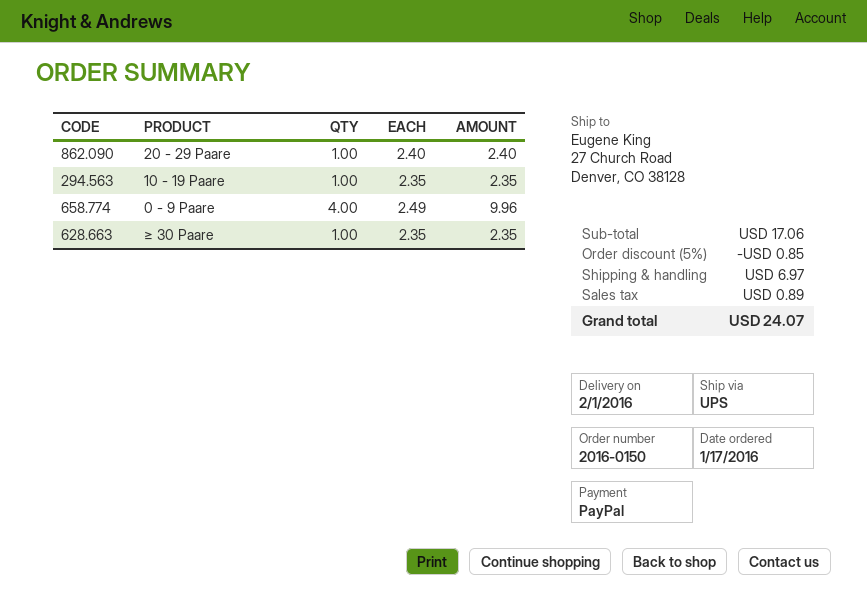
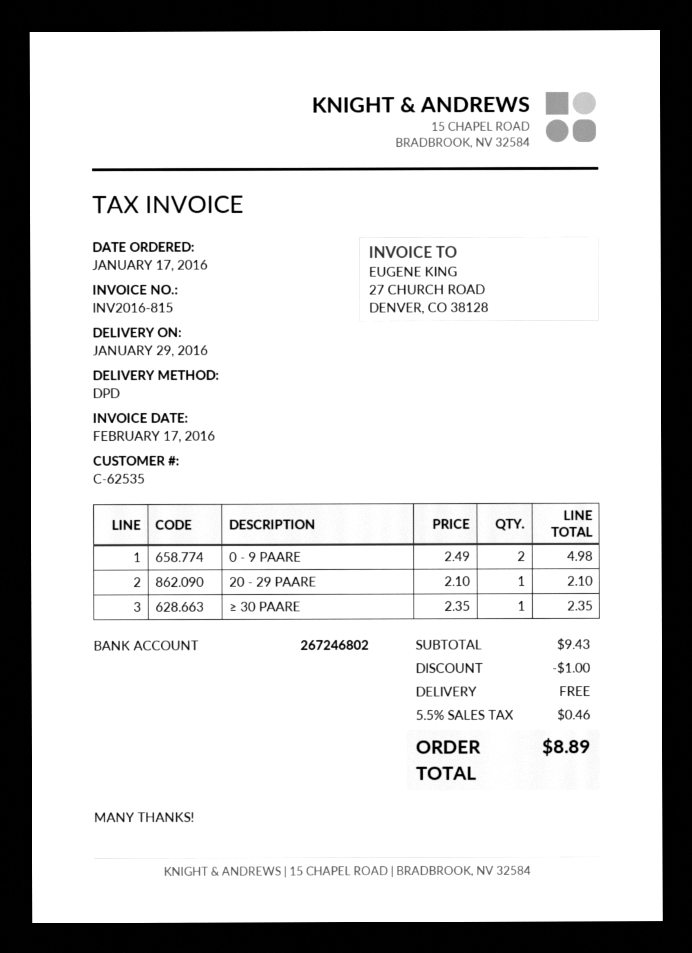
delivery date: 2016-02-01 -> 2016-01-29
shipping method: UPS -> DPD
20 - 29 Paare: 1 x 2.40 = 2.40 -> 1 x 2.10 = 2.10
10 - 19 Paare: 1 x 2.35 = 2.35 -> none
0 - 9 Paare: 4 x 2.49 = 9.96 -> 2 x 2.49 = 4.98
subtotal: 17.06 -> 9.43
discount: 0.85 -> 1.00
shipping: 6.97 -> 0.00
tax: 0.89 -> 0.46
total: 24.07 -> 8.89

